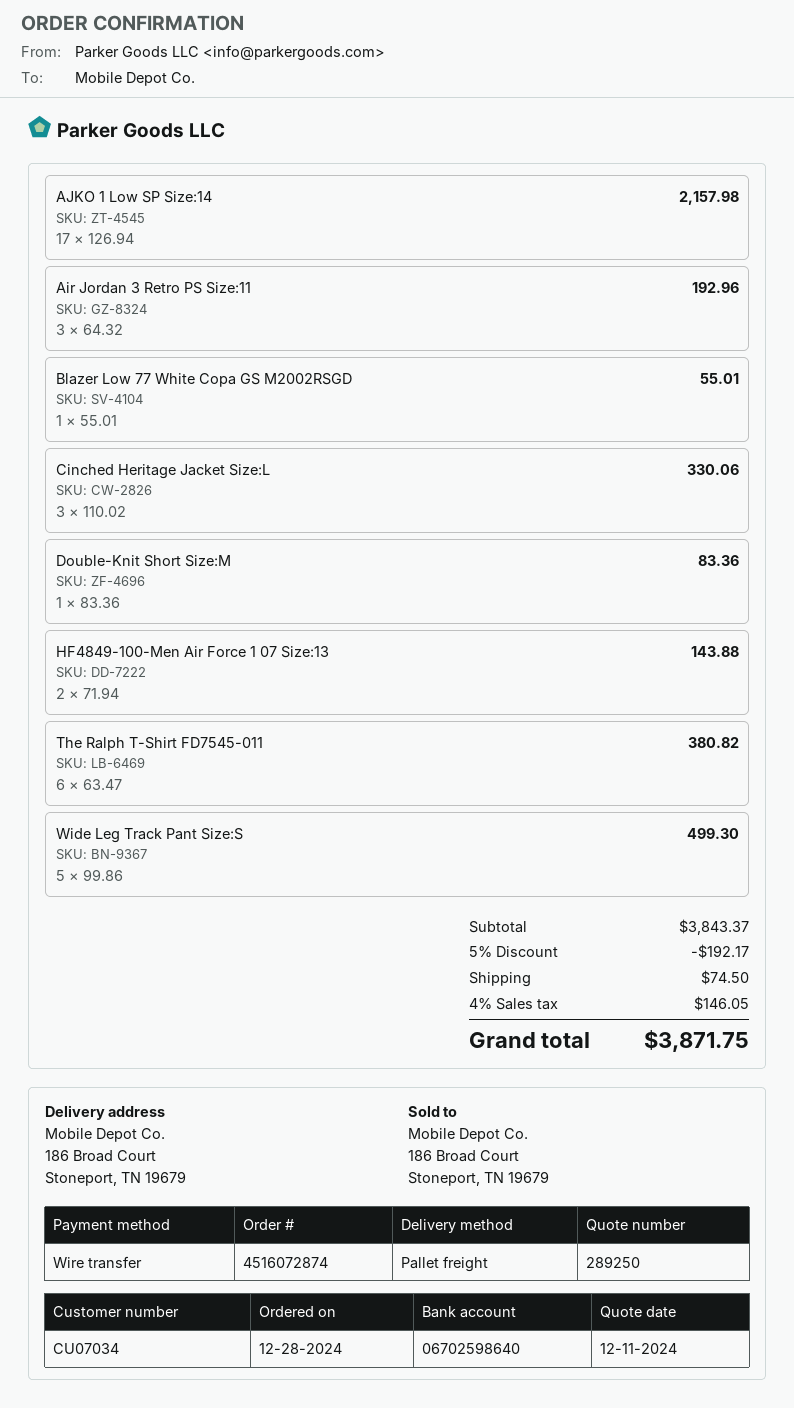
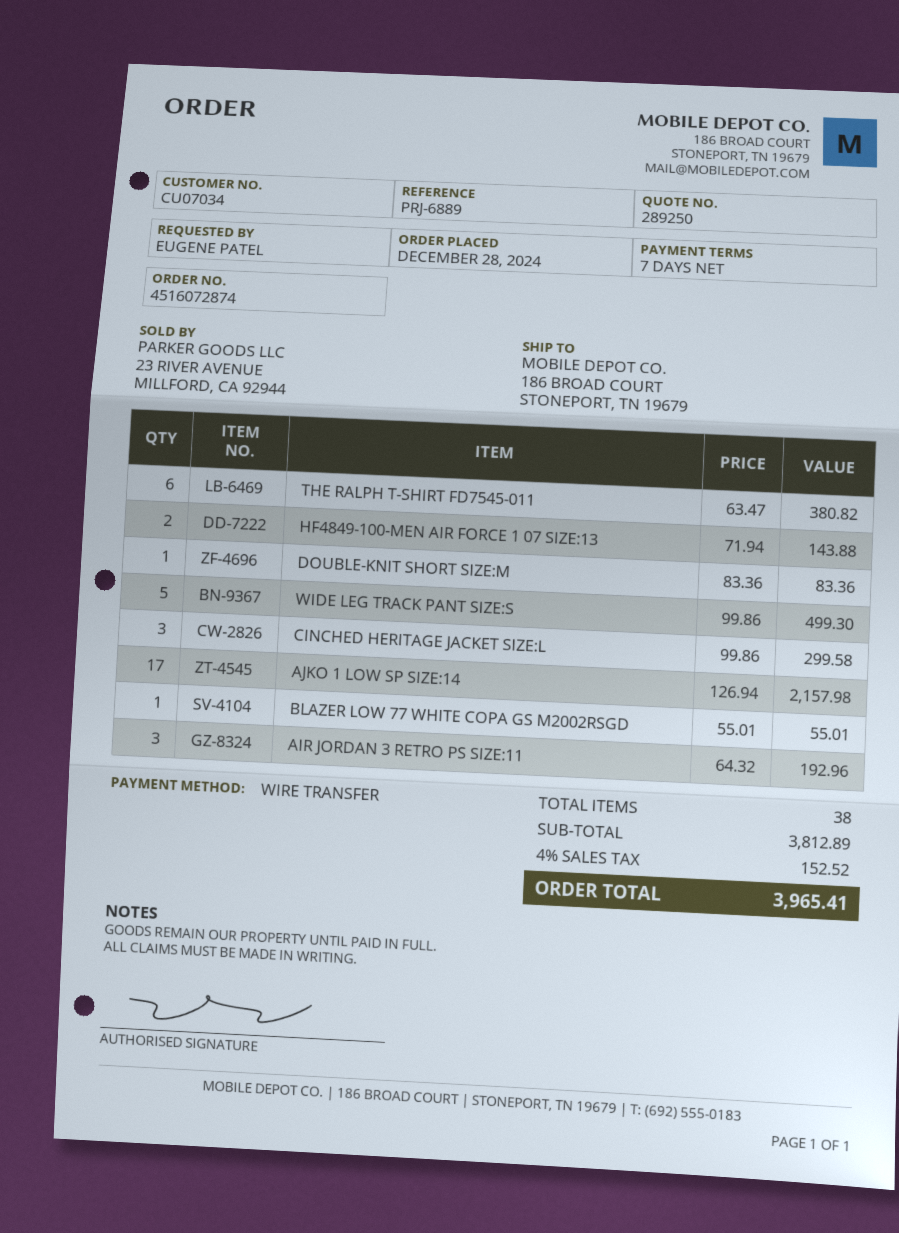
Cinched Heritage Jacket Size:L: 3 x 110.02 = 330.06 -> 3 x 99.86 = 299.58
subtotal: 3843.37 -> 3812.89
discount: 5% = 192.17 -> none
shipping: 74.50 -> none
tax: 4% = 146.05 -> 4% = 152.52
total: 3871.75 -> 3965.41

